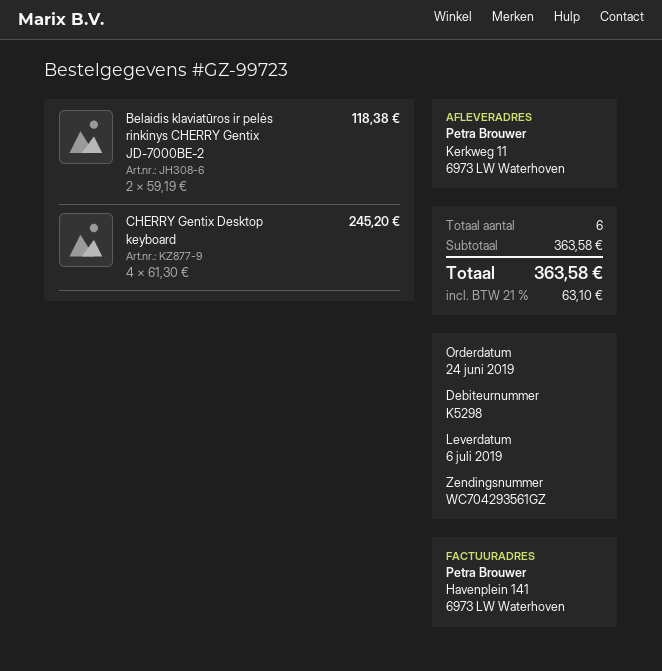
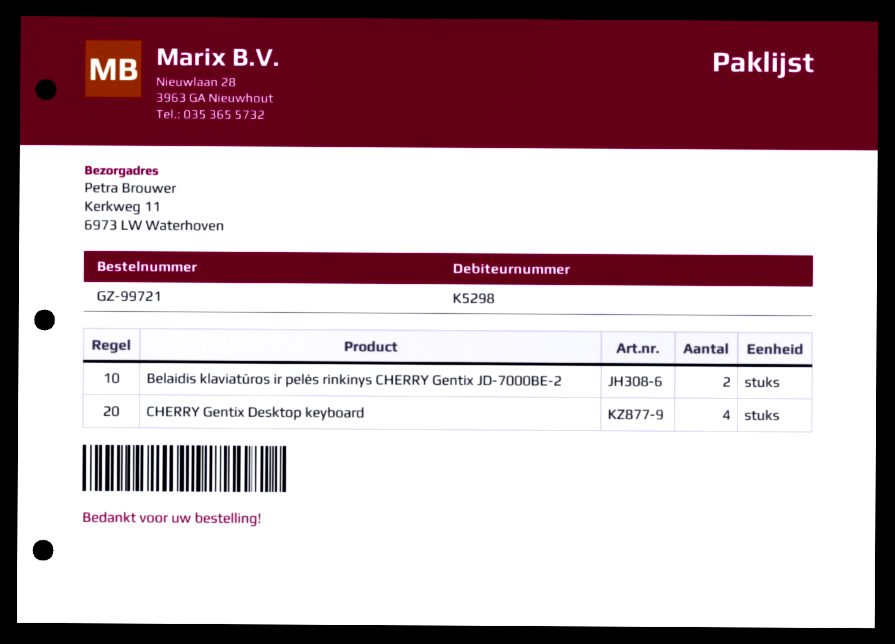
order number: GZ-99723 -> GZ-99721

